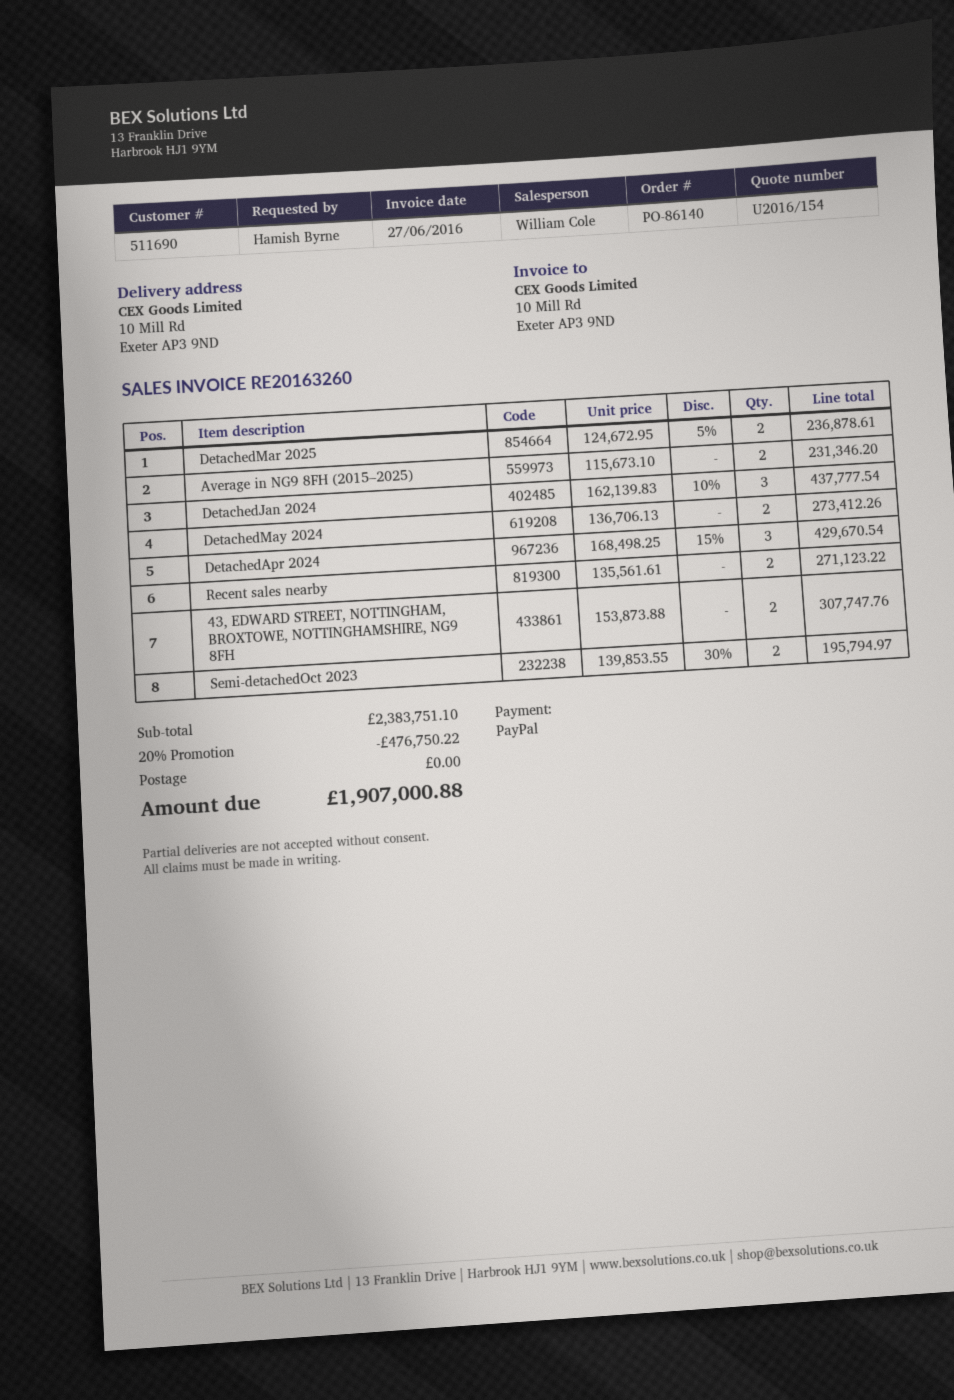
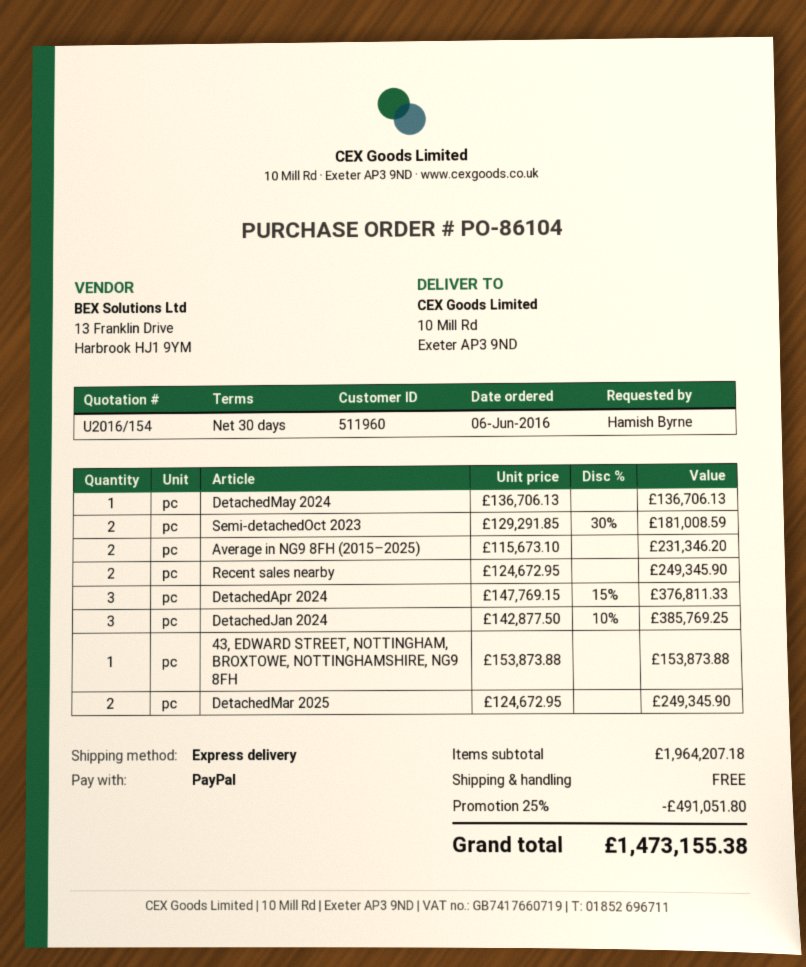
order number: PO-86140 -> PO-86104
customer number: 511690 -> 511960
DetachedMar 2025: 2 x 124672.95 - 5% = 236878.61 -> 2 x 124672.95 = 249345.90
DetachedJan 2024: 3 x 162139.83 - 10% = 437777.54 -> 3 x 142877.50 - 10% = 385769.25
DetachedMay 2024: 2 x 136706.13 = 273412.26 -> 1 x 136706.13 = 136706.13
DetachedApr 2024: 3 x 168498.25 - 15% = 429670.54 -> 3 x 147769.15 - 15% = 376811.33
Recent sales nearby: 2 x 135561.61 = 271123.22 -> 2 x 124672.95 = 249345.90
43, EDWARD STREET, NOTTINGHAM, BROXTOWE, NOTTINGHAMSHIRE, NG9 8FH: 2 x 153873.88 = 307747.76 -> 1 x 153873.88 = 153873.88
Semi-detachedOct 2023: 2 x 139853.55 - 30% = 195794.97 -> 2 x 129291.85 - 30% = 181008.59
subtotal: 2383751.10 -> 1964207.18
discount: 20% = 476750.22 -> 25% = 491051.80
total: 1907000.88 -> 1473155.38

